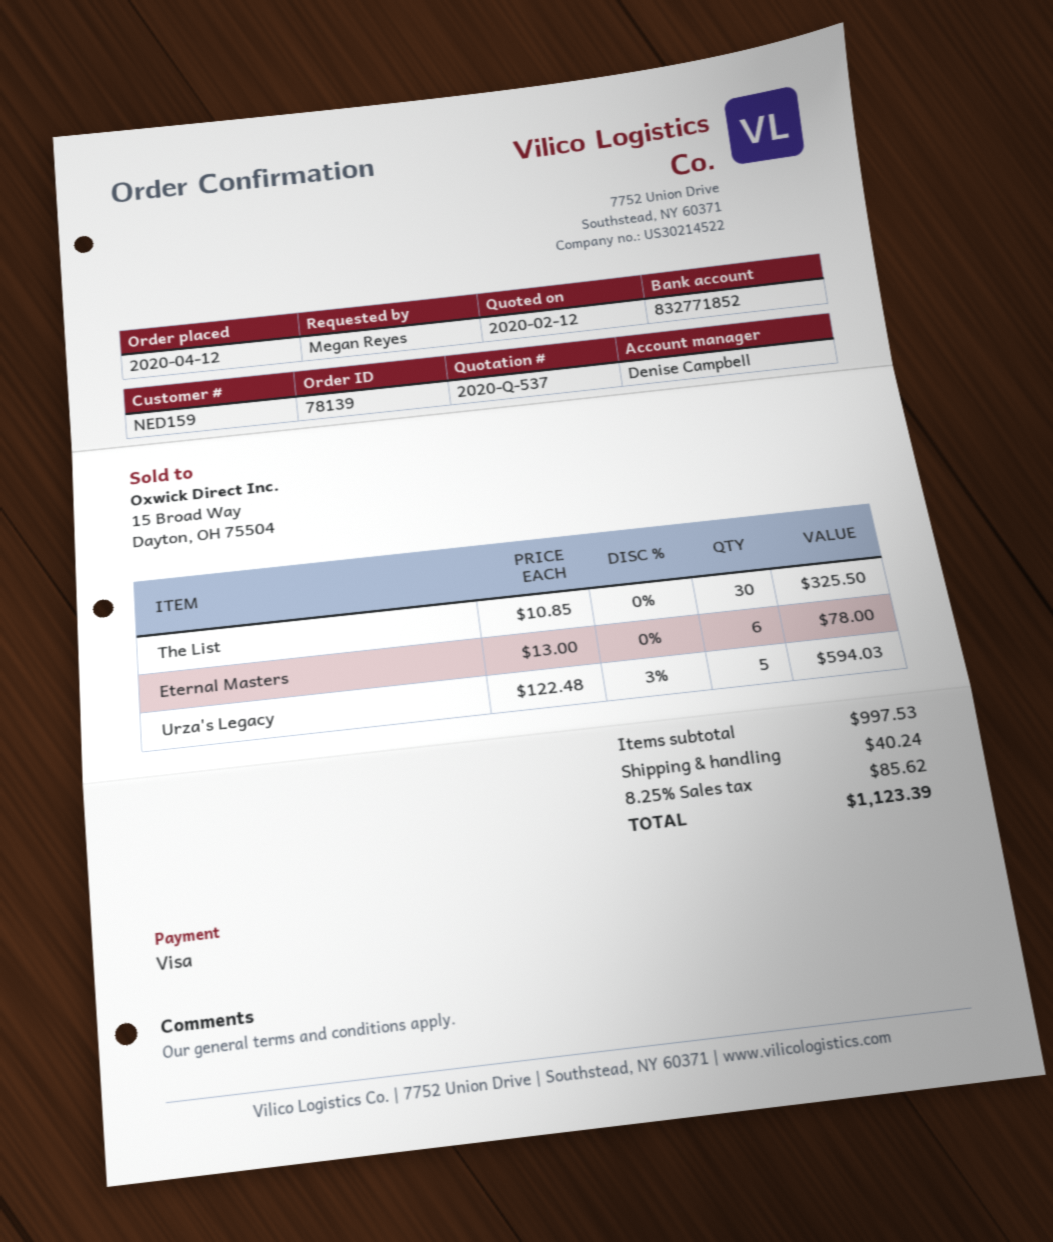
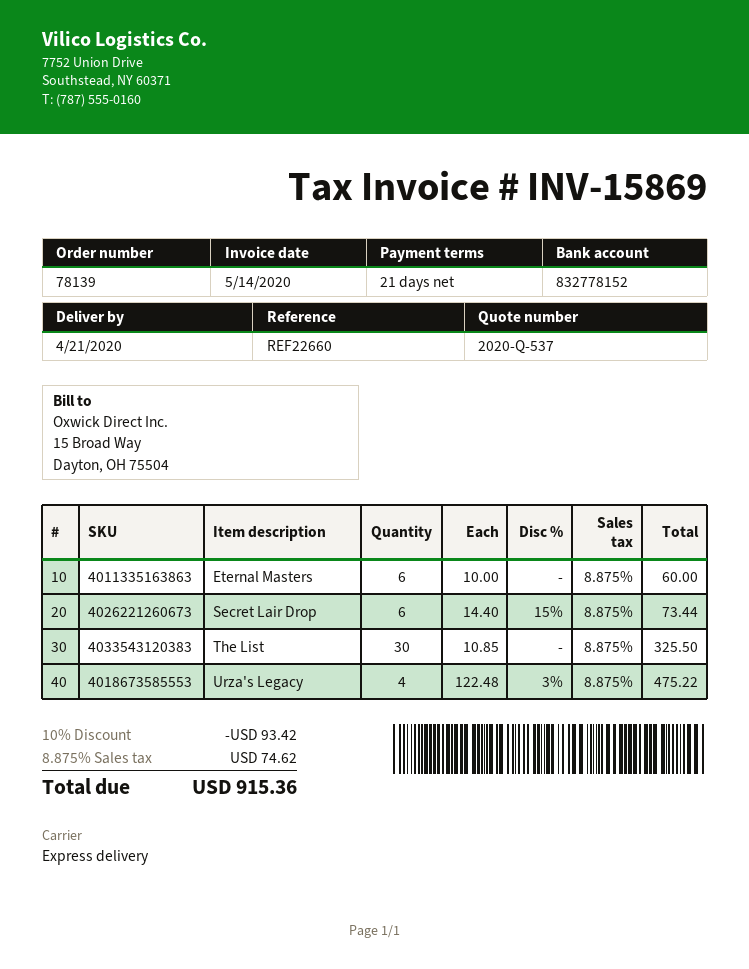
bank account: 832771852 -> 832778152
Eternal Masters: 6 x 13.00 = 78.00 -> 6 x 10.00 = 60.00
Urza's Legacy: 5 x 122.48 - 3% = 594.03 -> 4 x 122.48 - 3% = 475.22
Secret Lair Drop: none -> 6 x 14.40 - 15% = 73.44
discount: none -> 10% = 93.42
shipping: 40.24 -> none
tax: 8.25% = 85.62 -> 8.875% = 74.62
total: 1123.39 -> 915.36

